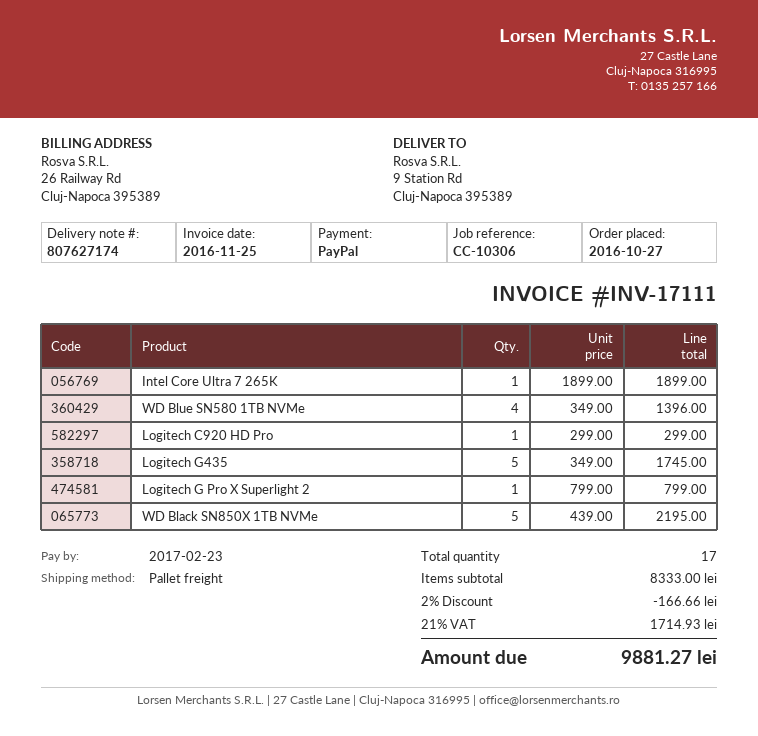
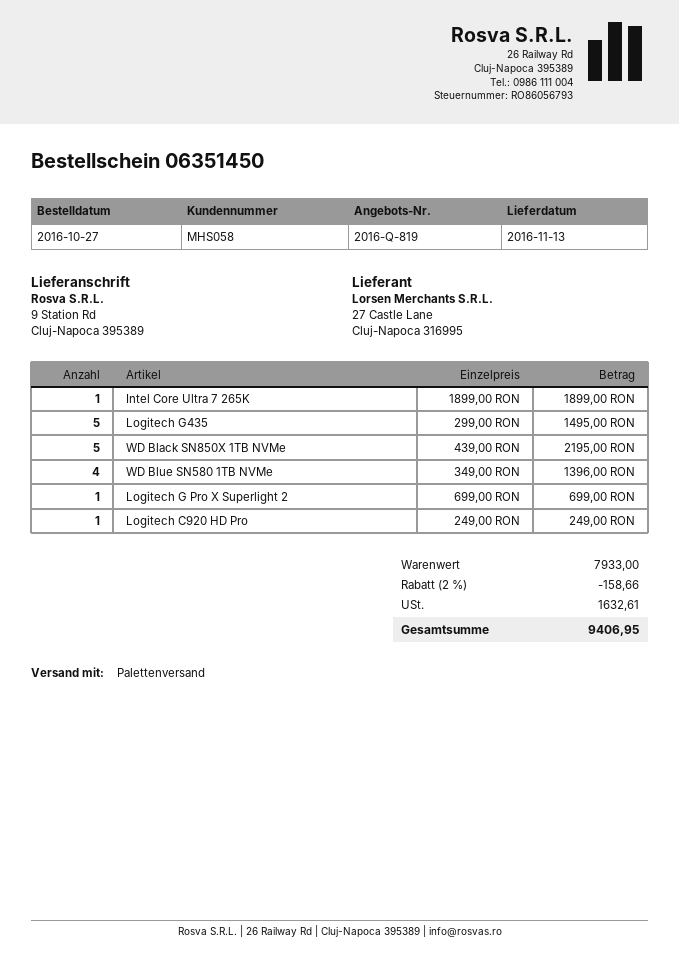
Logitech C920 HD Pro: 1 x 299.00 = 299.00 -> 1 x 249.00 = 249.00
Logitech G435: 5 x 349.00 = 1745.00 -> 5 x 299.00 = 1495.00
Logitech G Pro X Superlight 2: 1 x 799.00 = 799.00 -> 1 x 699.00 = 699.00
subtotal: 8333.00 -> 7933.00
discount: 2% = 166.66 -> 2% = 158.66
tax: 1714.93 -> 1632.61
total: 9881.27 -> 9406.95

